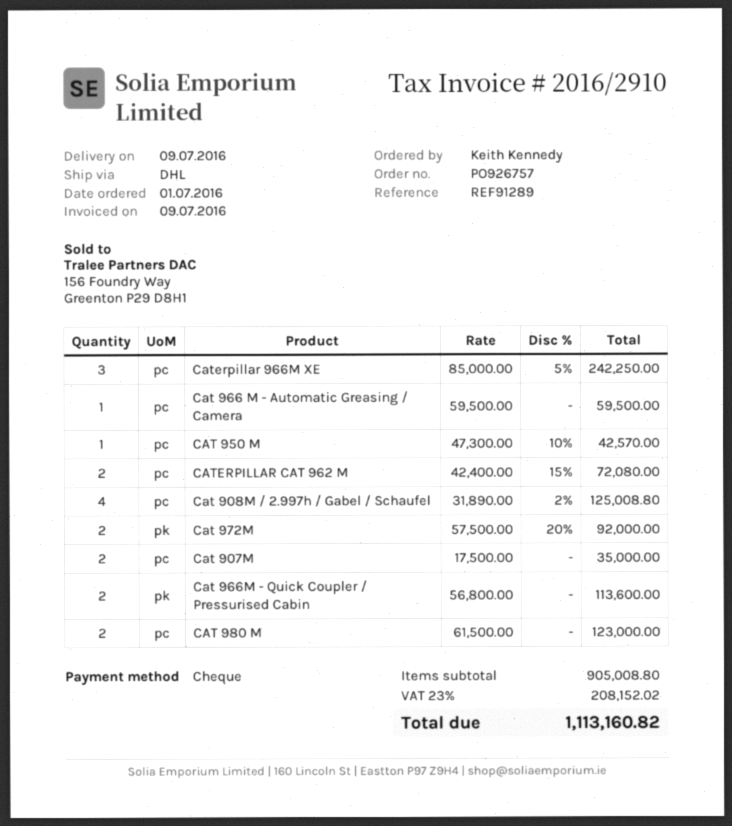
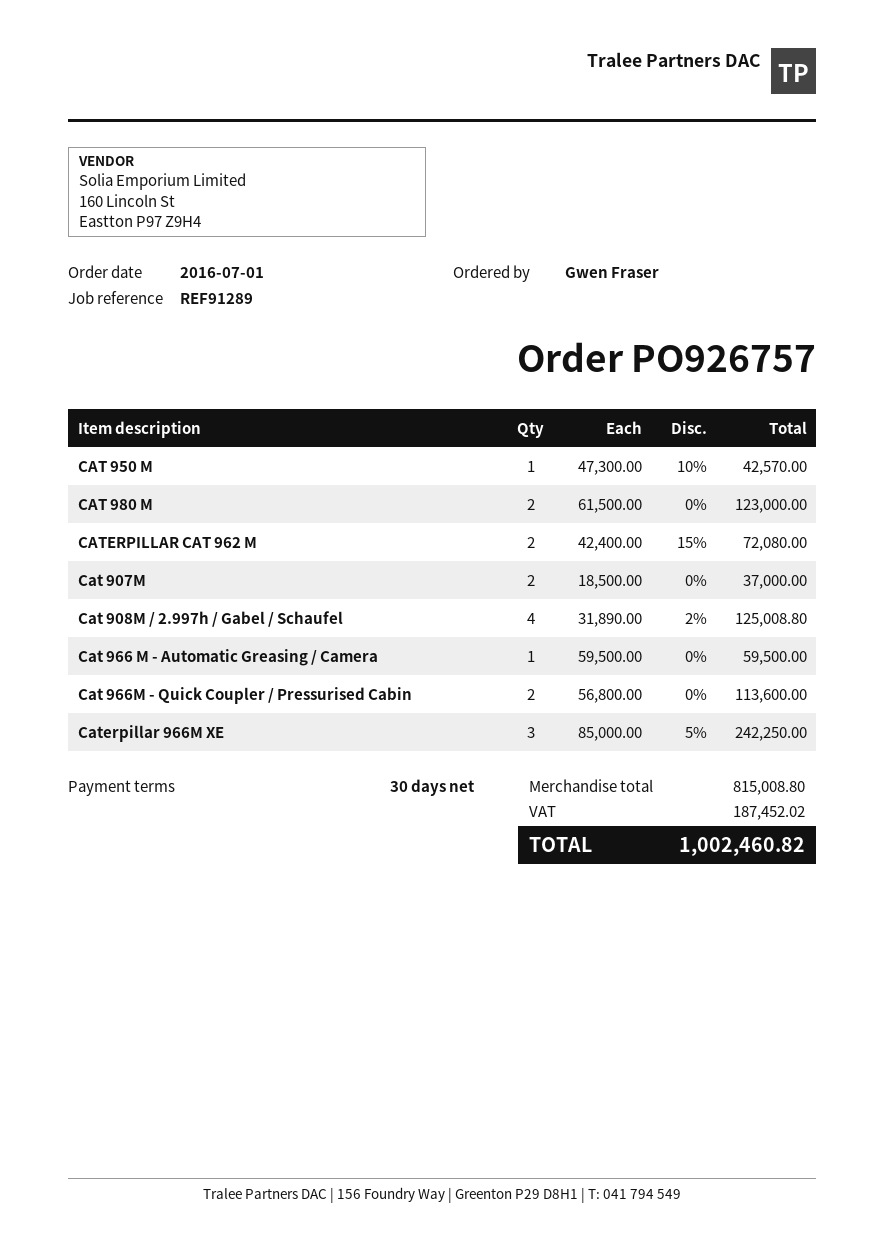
ordered by: Keith Kennedy -> Gwen Fraser
Cat 972M: 2 x 57500.00 - 20% = 92000.00 -> none
Cat 907M: 2 x 17500.00 = 35000.00 -> 2 x 18500.00 = 37000.00
subtotal: 905008.80 -> 815008.80
tax: 208152.02 -> 187452.02
total: 1113160.82 -> 1002460.82

